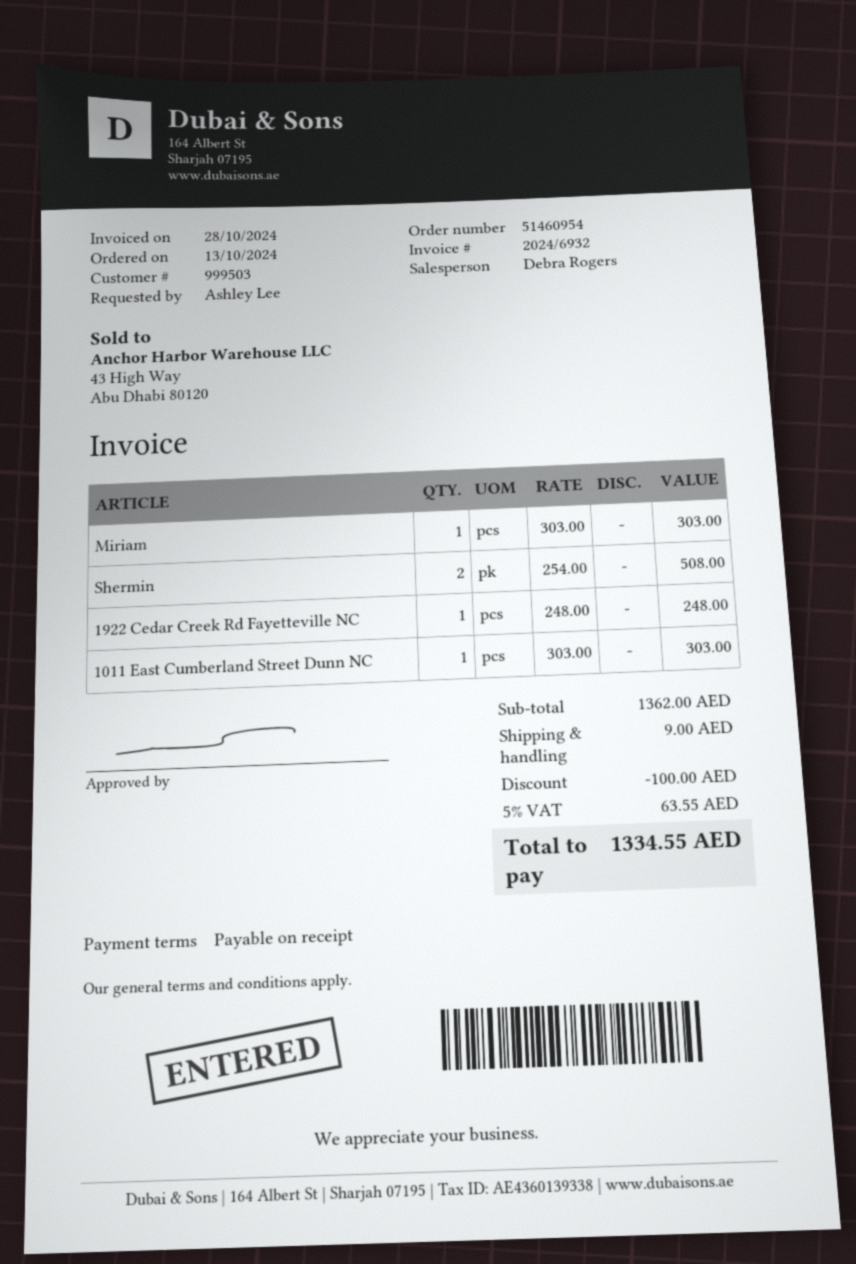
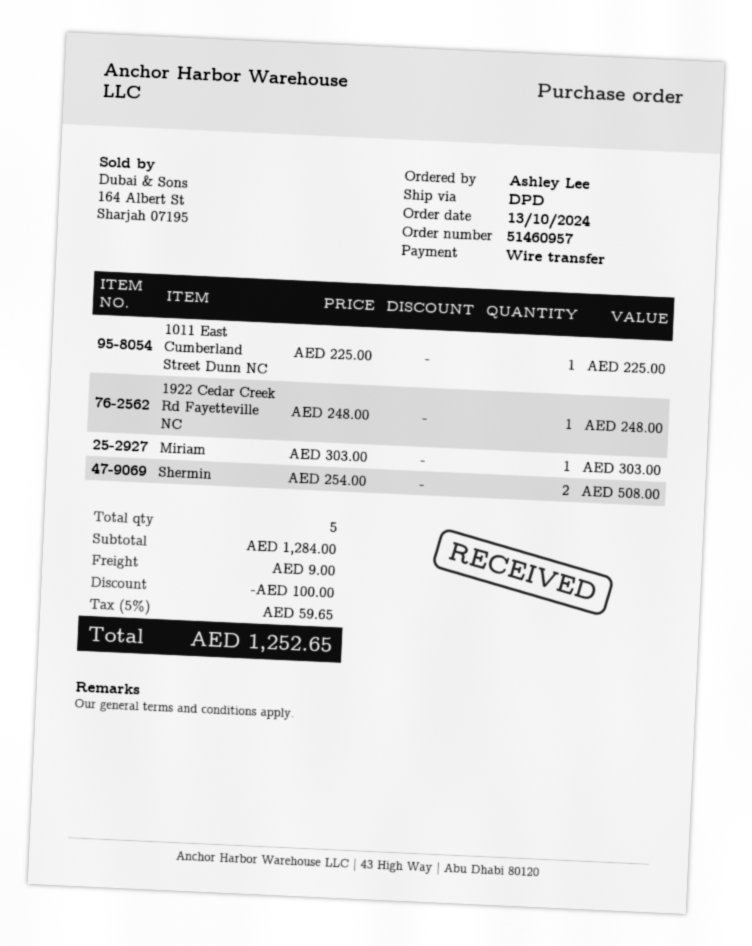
order number: 51460954 -> 51460957
1011 East Cumberland Street Dunn NC: 1 x 303.00 = 303.00 -> 1 x 225.00 = 225.00
subtotal: 1362.00 -> 1284.00
tax: 5% = 63.55 -> 5% = 59.65
total: 1334.55 -> 1252.65

